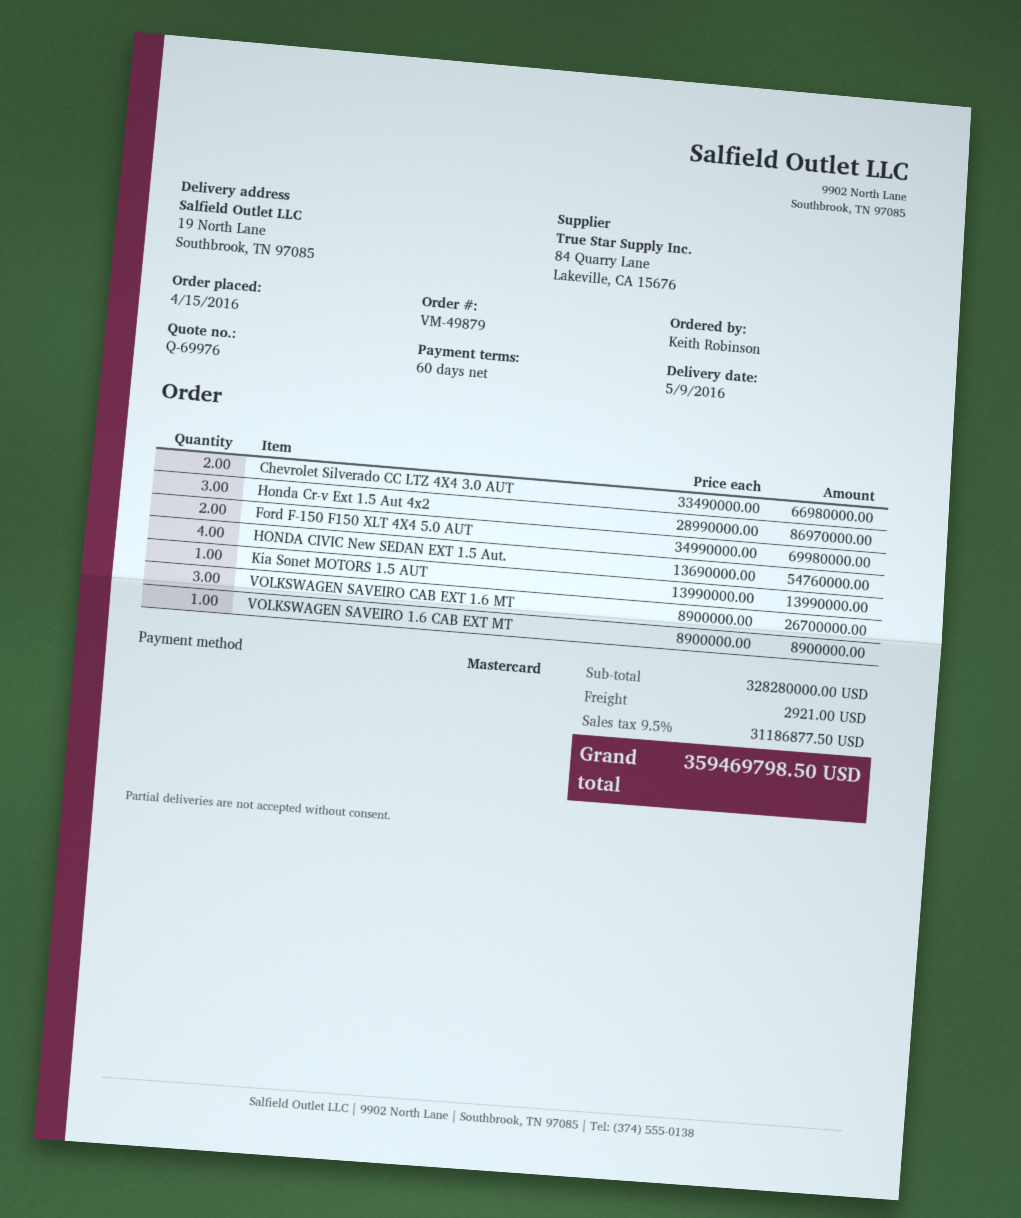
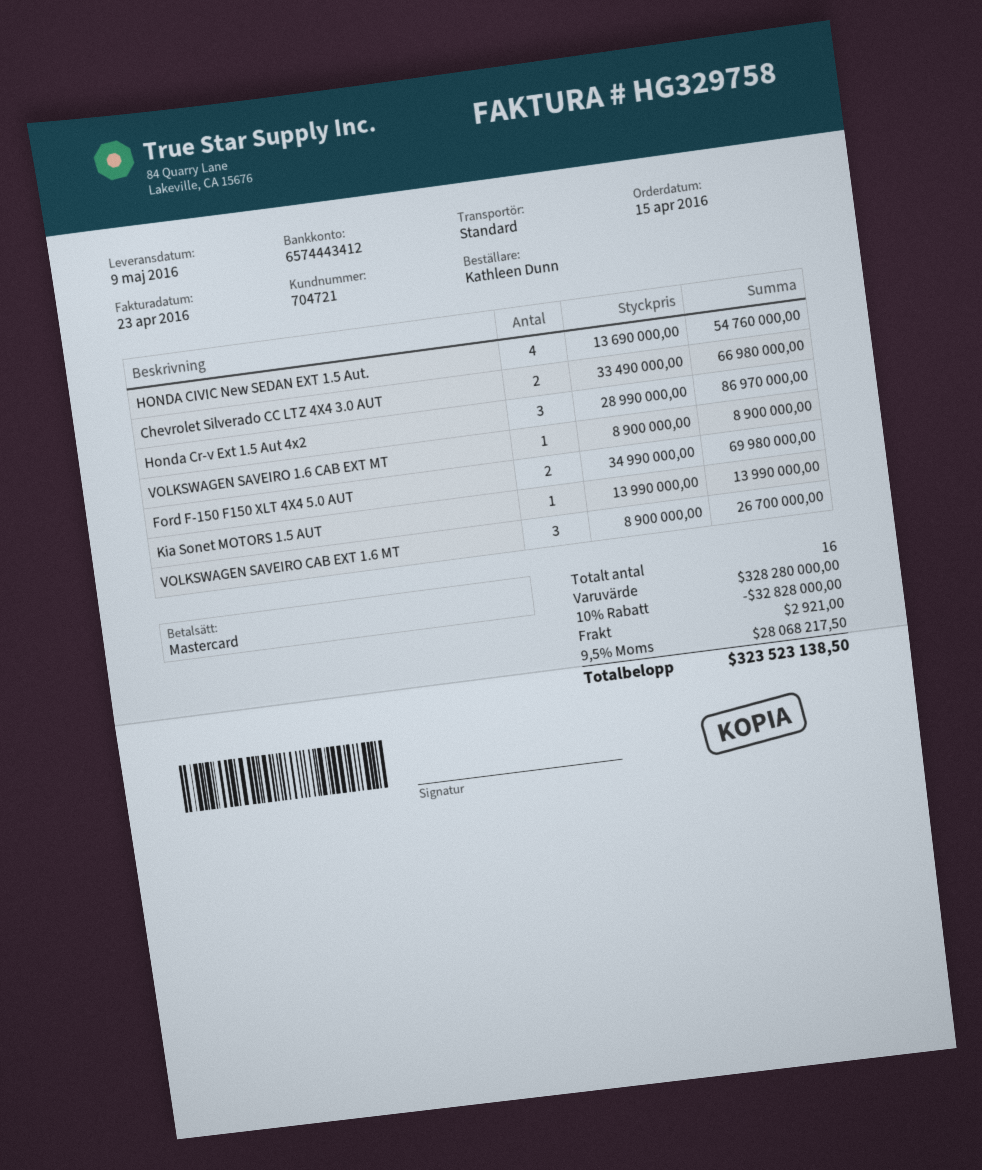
ordered by: Keith Robinson -> Kathleen Dunn
discount: none -> 10% = 32828000.00
tax: 9.5% = 31186877.50 -> 9.5% = 28068217.50
total: 359469798.50 -> 323523138.50

